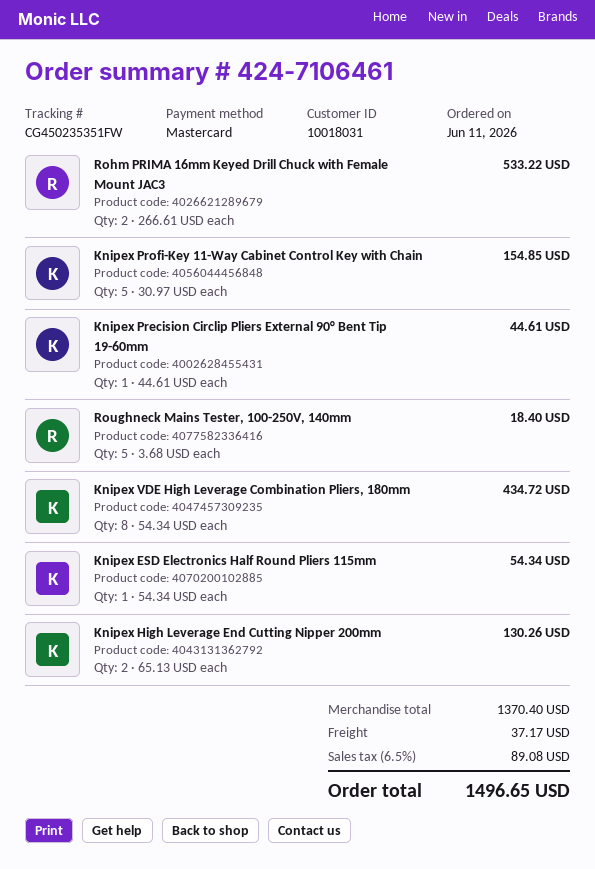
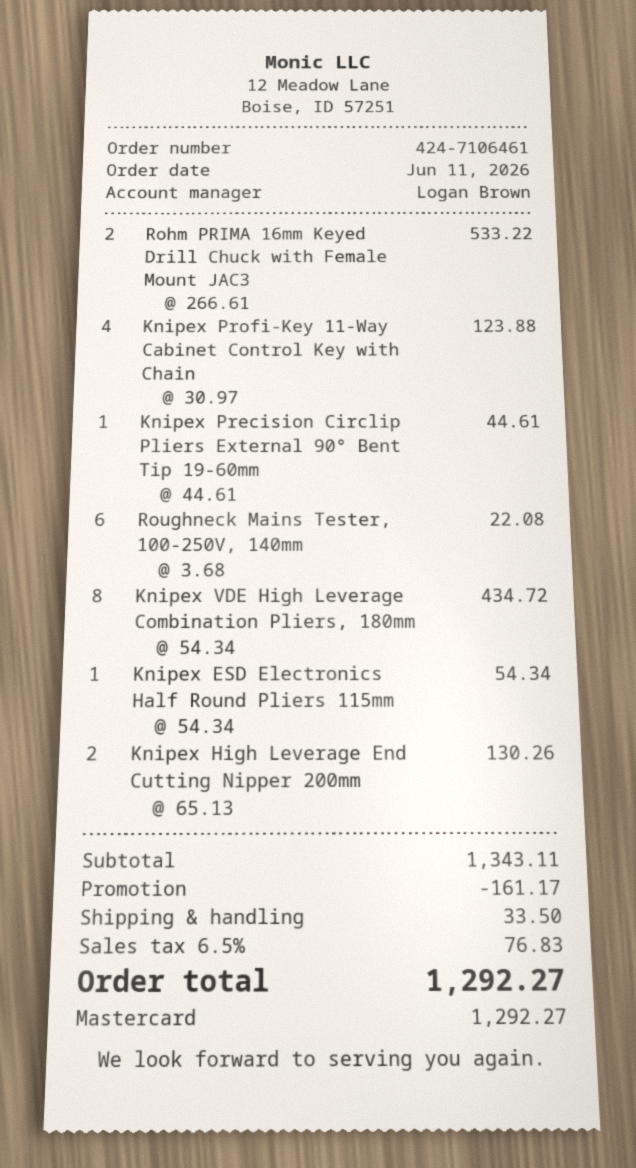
Knipex Profi-Key 11-Way Cabinet Control Key with Chain: 5 x 30.97 = 154.85 -> 4 x 30.97 = 123.88
Roughneck Mains Tester, 100-250V, 140mm: 5 x 3.68 = 18.40 -> 6 x 3.68 = 22.08
subtotal: 1370.40 -> 1343.11
discount: none -> 161.17
shipping: 37.17 -> 33.50
tax: 6.5% = 89.08 -> 6.5% = 76.83
total: 1496.65 -> 1292.27

